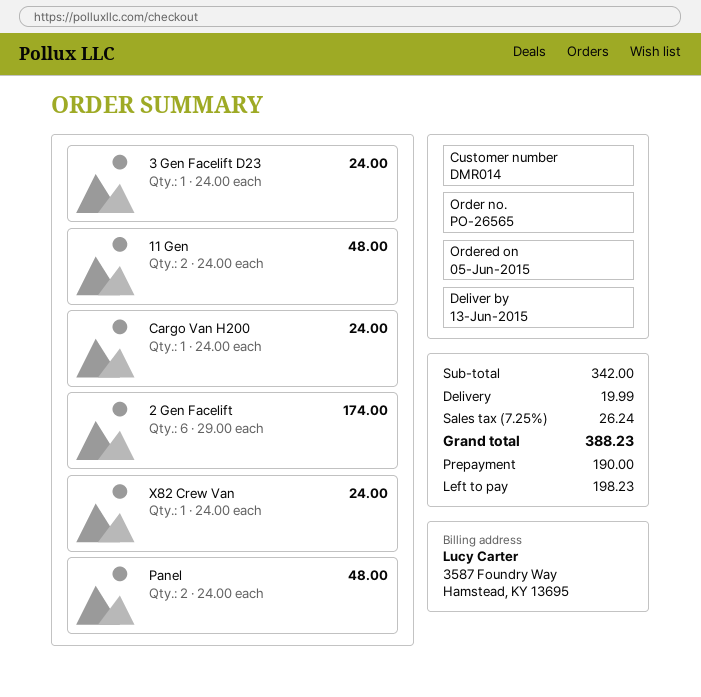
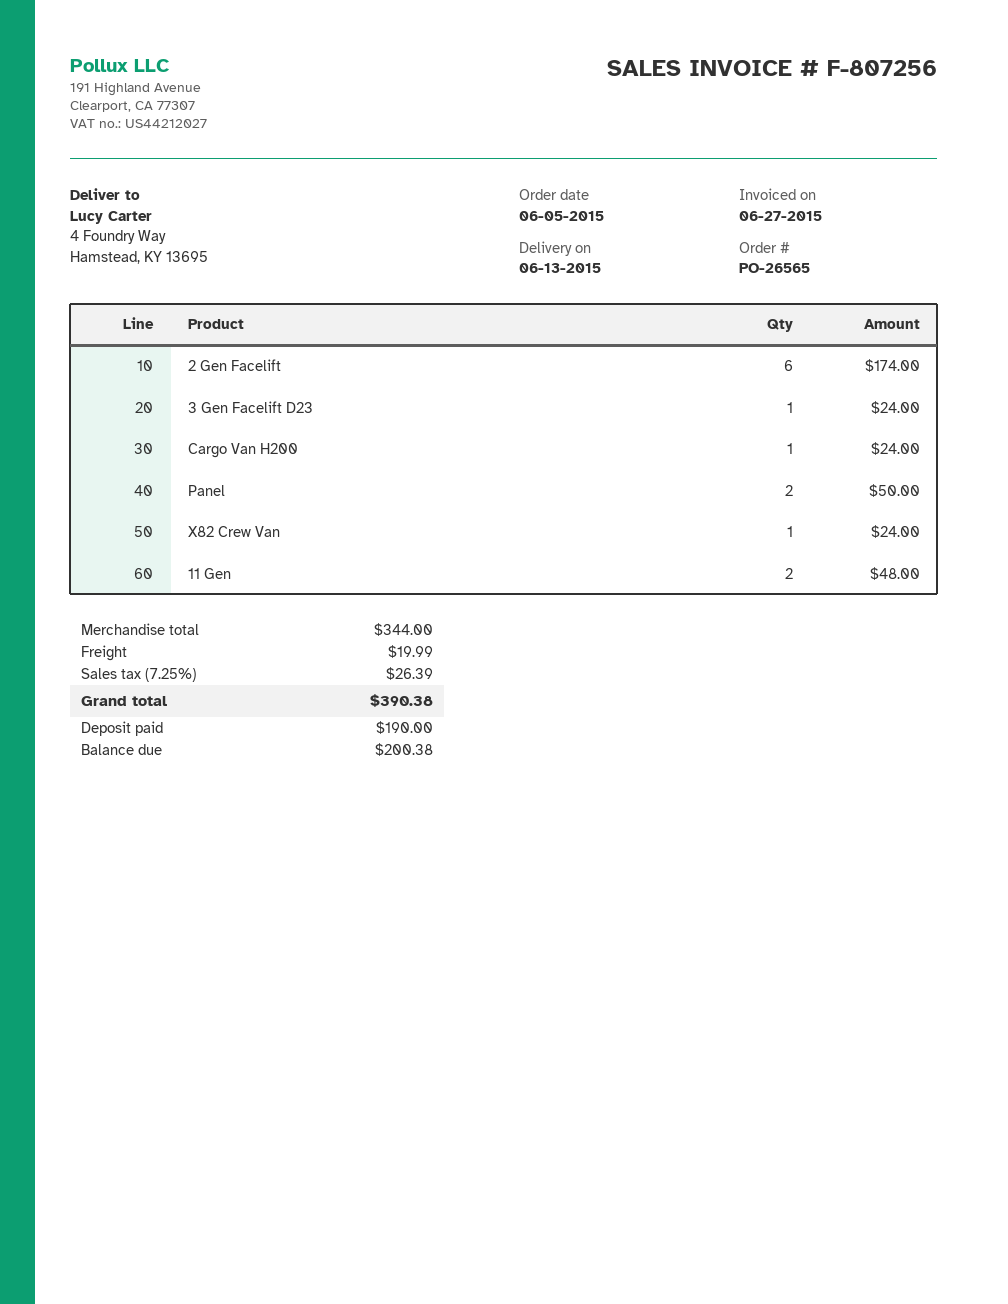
Panel: 2 for 48.00 -> 2 for 50.00
subtotal: 342.00 -> 344.00
tax: 7.25% = 26.24 -> 7.25% = 26.39
total: 388.23 -> 390.38
balance: 198.23 -> 200.38

